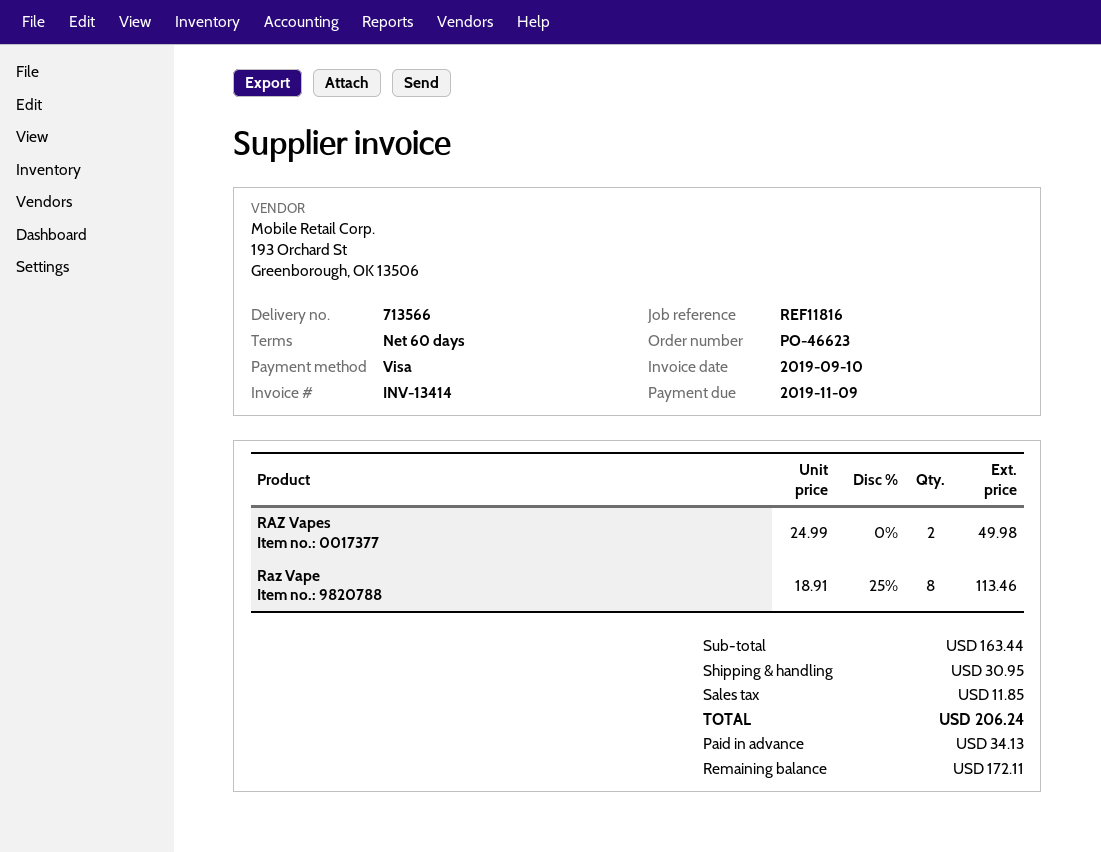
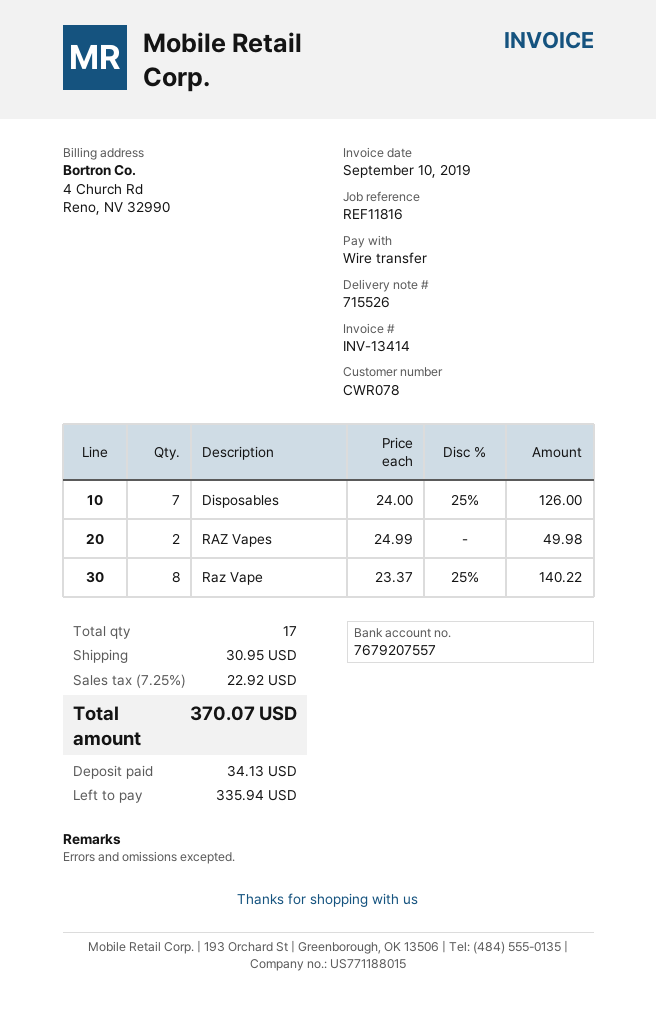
delivery note number: 713566 -> 715526
payment method: Visa -> bank transfer
Raz Vape: 8 x 18.91 - 25% = 113.46 -> 8 x 23.37 - 25% = 140.22
Disposables: none -> 7 x 24.00 - 25% = 126.00
tax: 11.85 -> 22.92
total: 206.24 -> 370.07
balance: 172.11 -> 335.94

